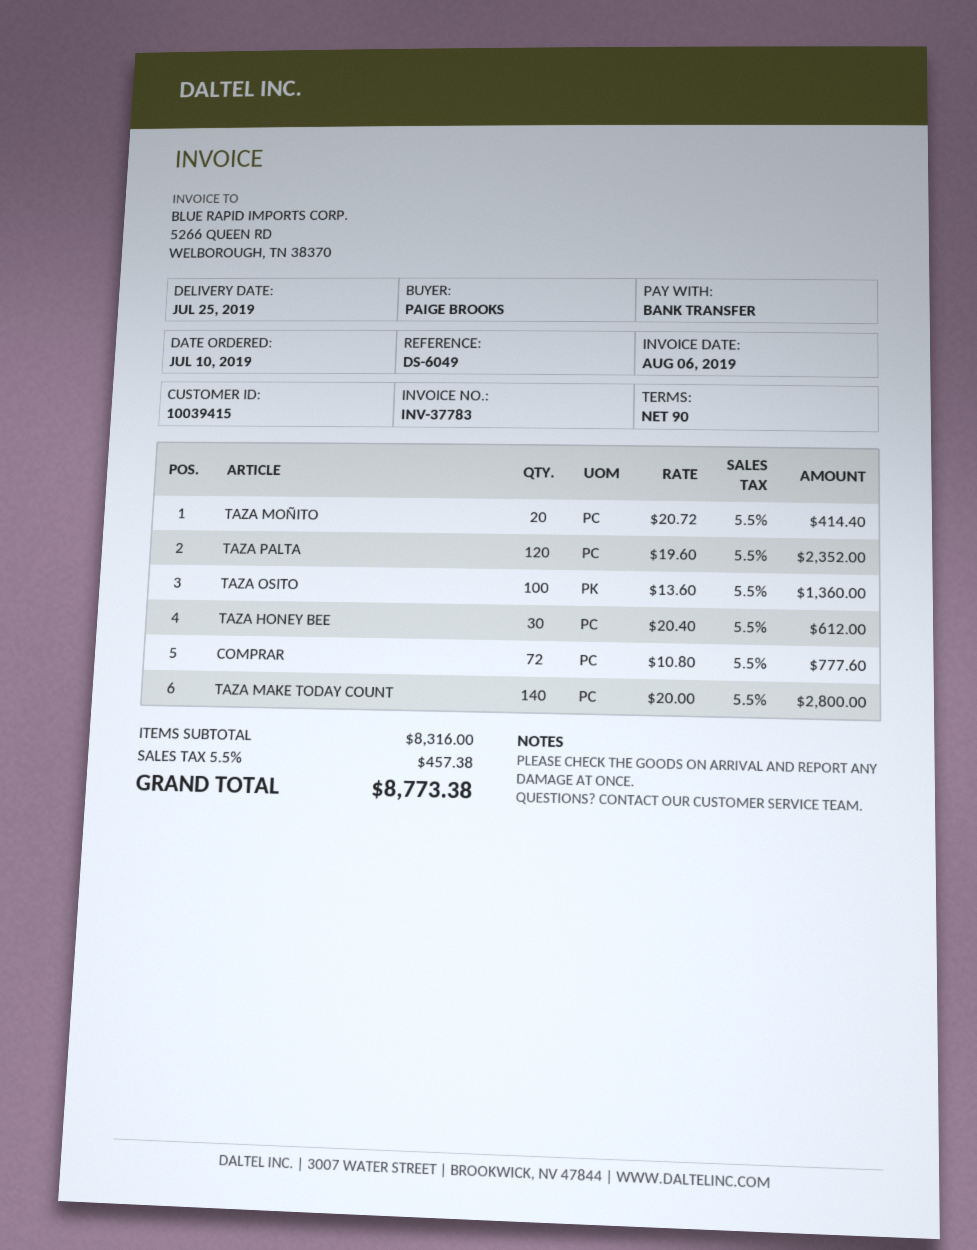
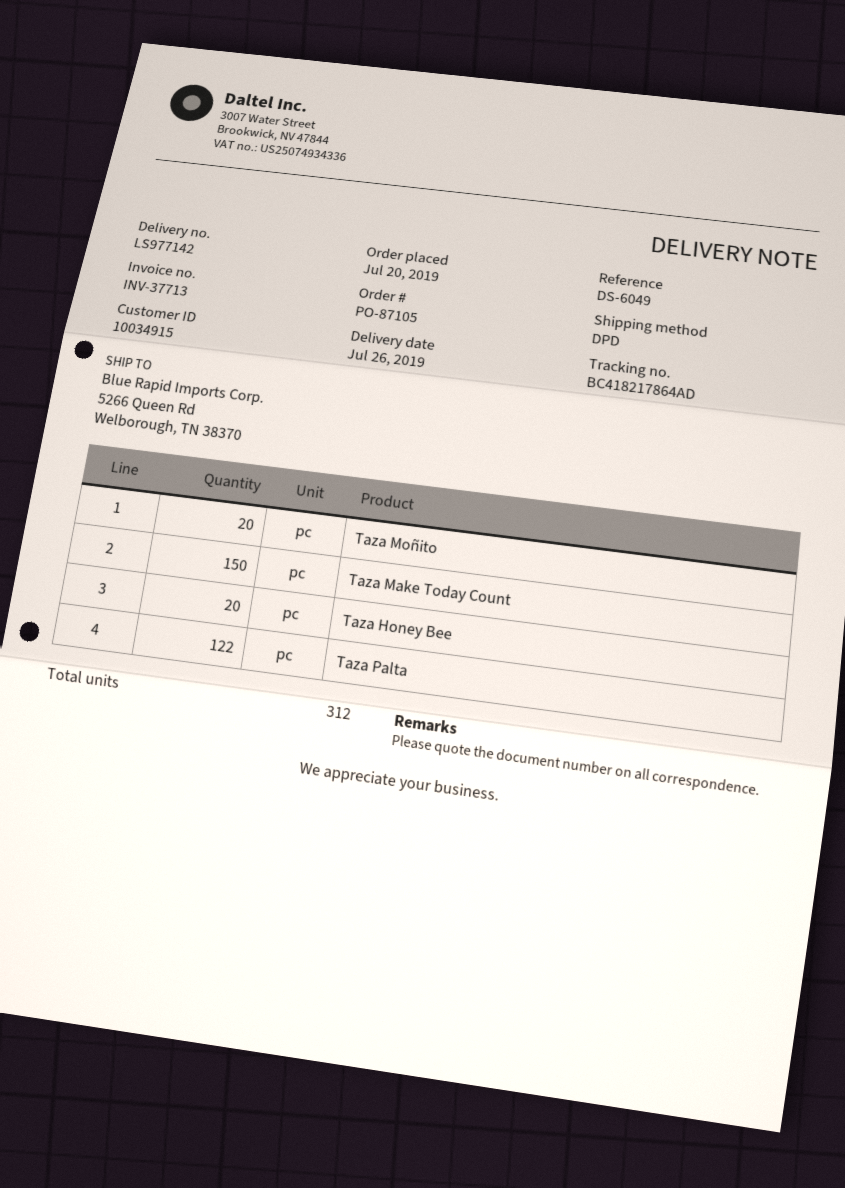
order date: 2019-07-10 -> 2019-07-20
delivery date: 2019-07-25 -> 2019-07-26
invoice number: INV-37783 -> INV-37713
customer number: 10039415 -> 10034915
TAZA PALTA: 120 -> 122
TAZA OSITO: 100 -> none
TAZA HONEY BEE: 30 -> 20
COMPRAR: 72 -> none
TAZA MAKE TODAY COUNT: 140 -> 150

